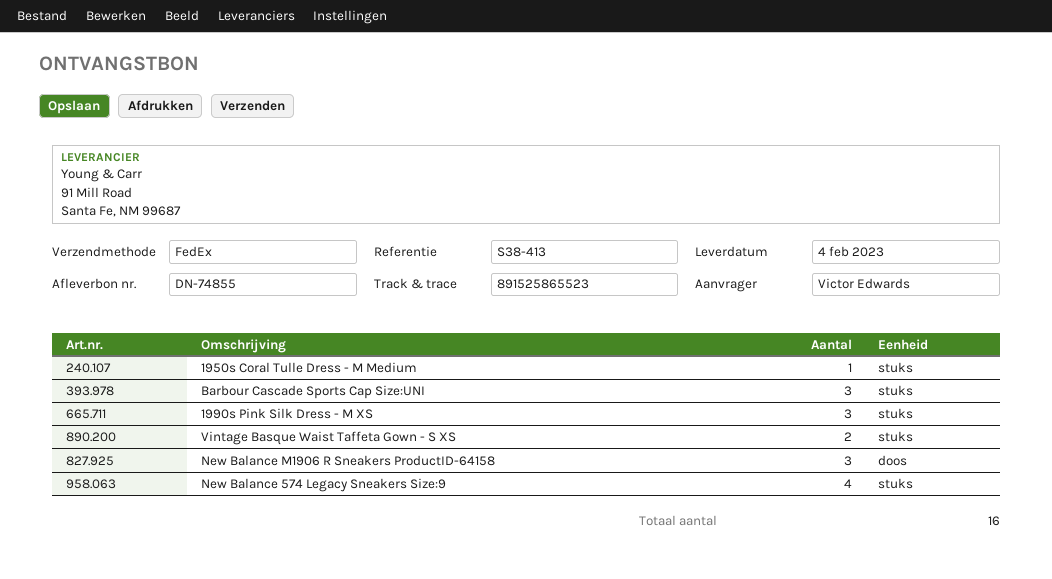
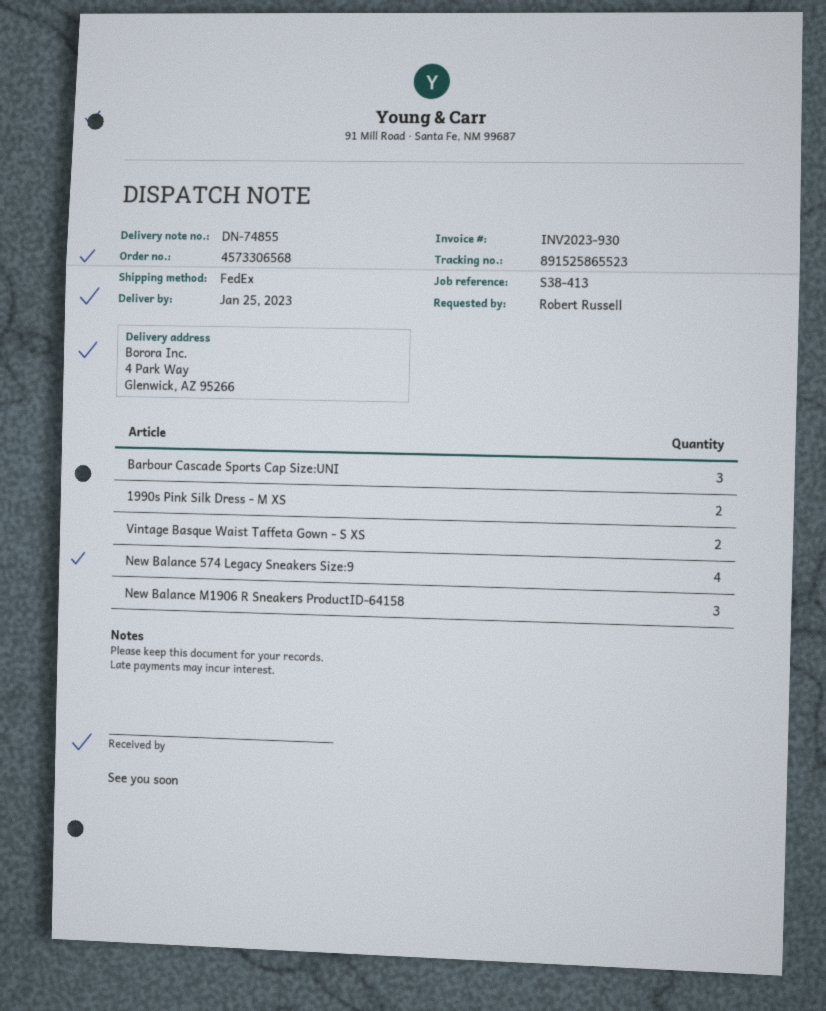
delivery date: 2023-02-04 -> 2023-01-25
ordered by: Victor Edwards -> Robert Russell
1950s Coral Tulle Dress - M Medium: 1 -> none
1990s Pink Silk Dress - M XS: 3 -> 2

